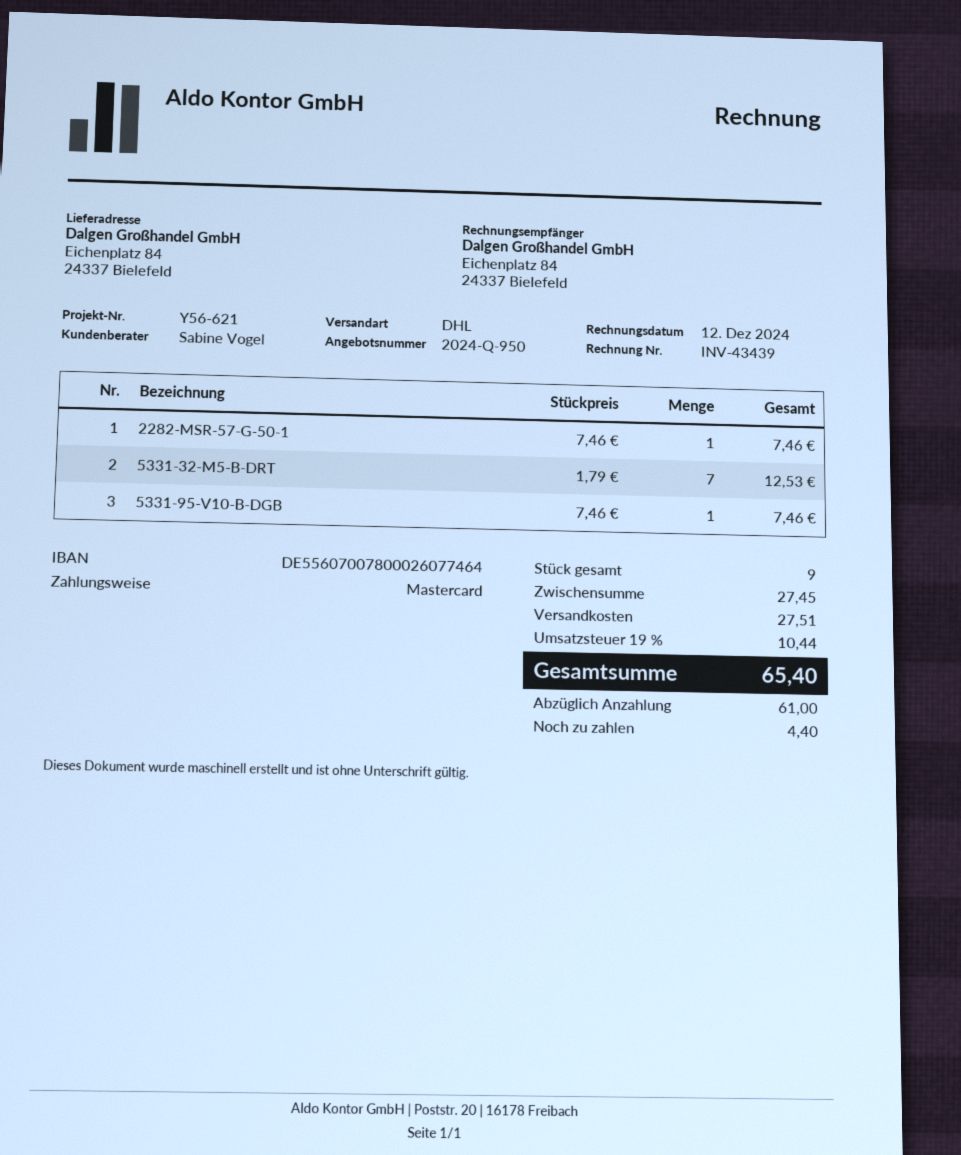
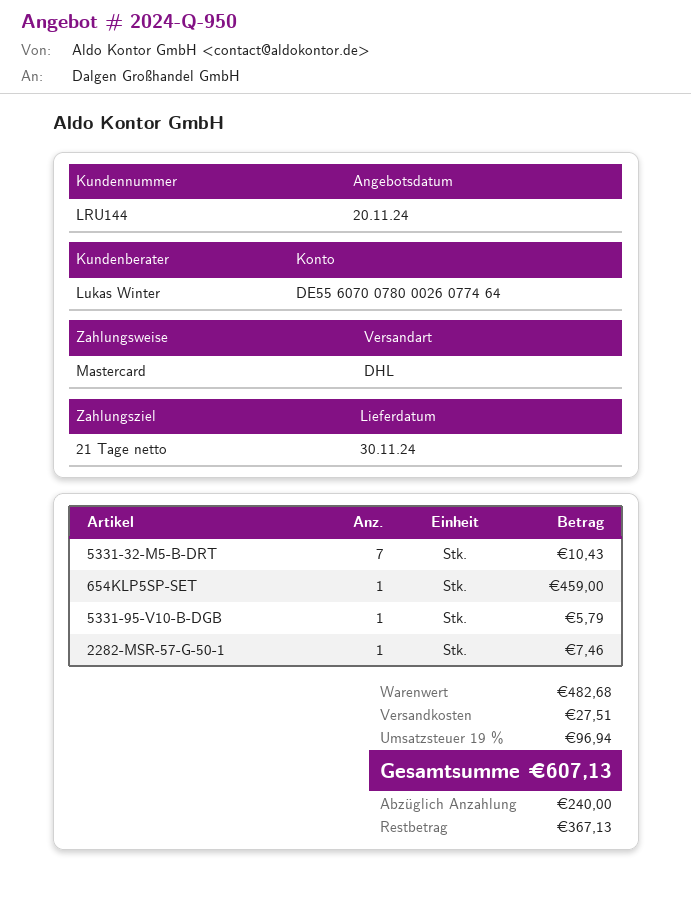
sales rep: Sabine Vogel -> Lukas Winter
5331-32-M5-B-DRT: 7 for 12.53 -> 7 for 10.43
5331-95-V10-B-DGB: 1 for 7.46 -> 1 for 5.79
654KLP5SP-SET: none -> 1 for 459.00
subtotal: 27.45 -> 482.68
tax: 19% = 10.44 -> 19% = 96.94
total: 65.40 -> 607.13
deposit: 61.00 -> 240.00
balance: 4.40 -> 367.13

